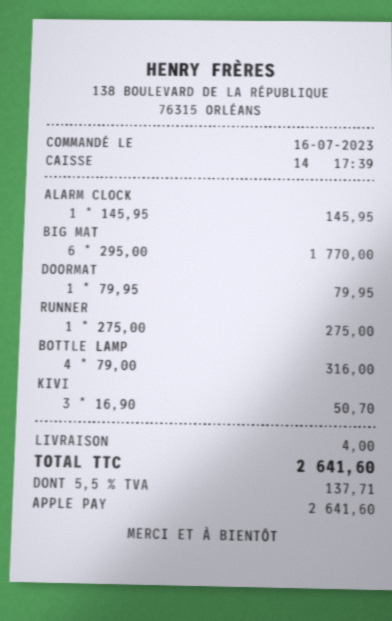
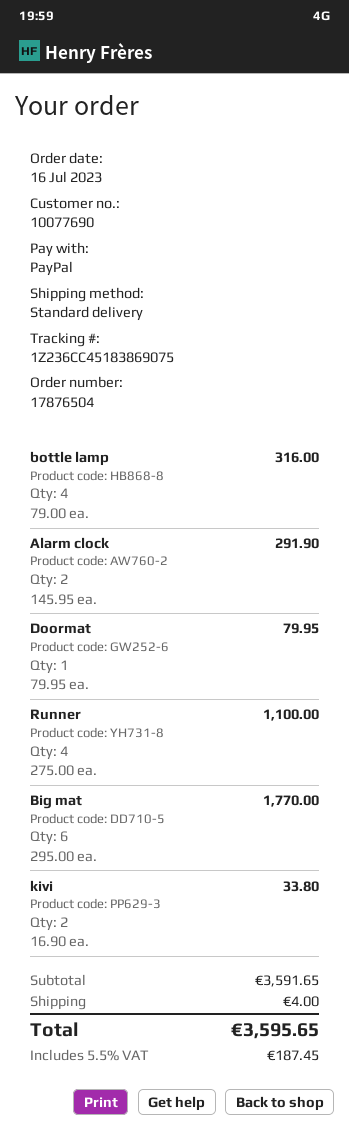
payment method: Apple Pay -> PayPal
ALARM CLOCK: 1 x 145.95 = 145.95 -> 2 x 145.95 = 291.90
RUNNER: 1 x 275.00 = 275.00 -> 4 x 275.00 = 1100.00
KIVI: 3 x 16.90 = 50.70 -> 2 x 16.90 = 33.80
tax: 5.5% = 137.71 -> 5.5% = 187.45
total: 2641.60 -> 3595.65

